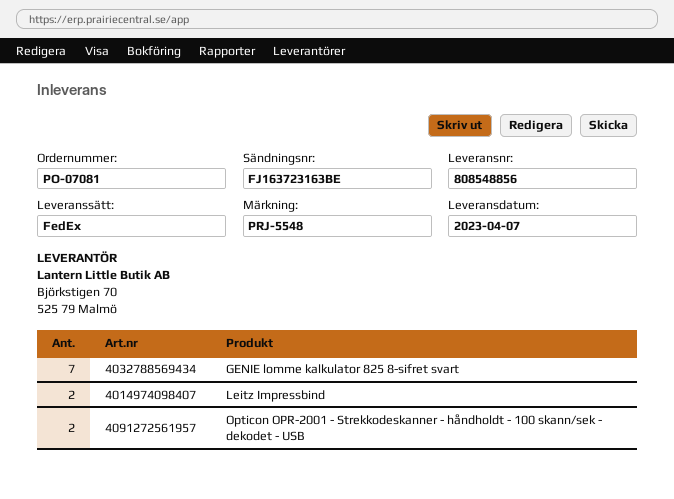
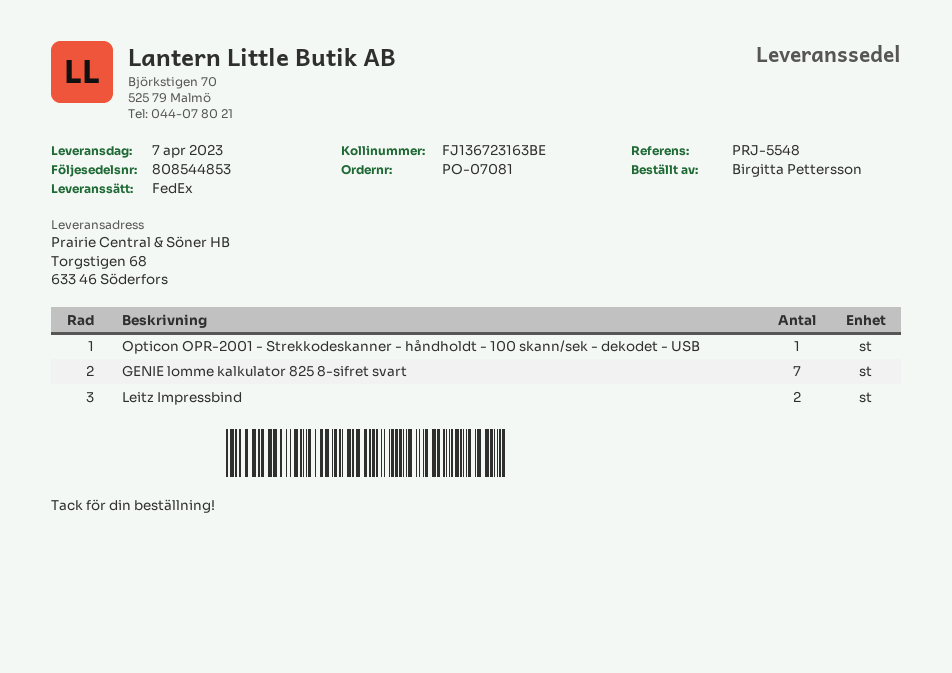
delivery note number: 808548856 -> 808544853
tracking number: FJ163723163BE -> FJ136723163BE
Opticon OPR-2001 - Strekkodeskanner - håndholdt - 100 skann/sek - dekodet - USB: 2 -> 1

